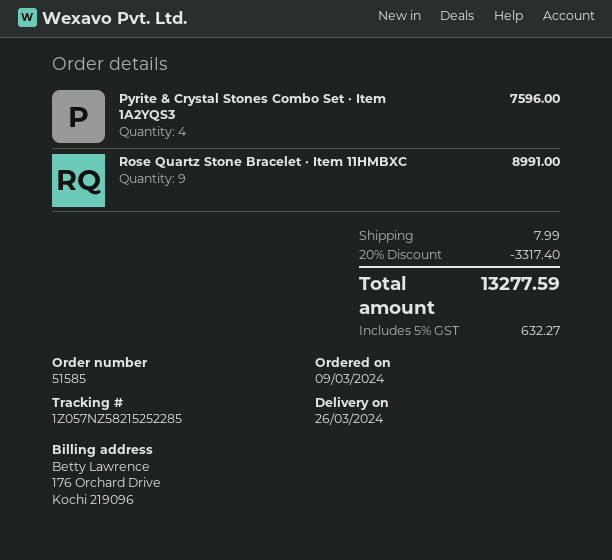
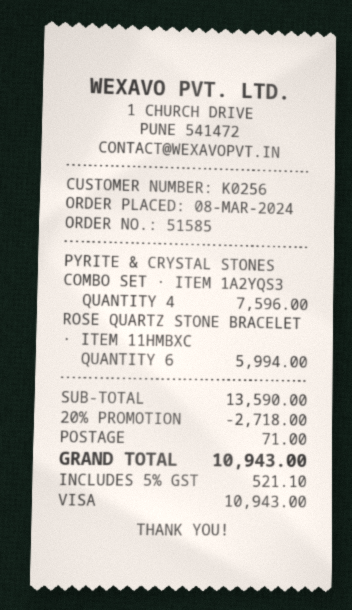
order date: 2024-03-09 -> 2024-03-08
Rose Quartz Stone Bracelet · Item 11HMBXC: 9 for 8991.00 -> 6 for 5994.00
discount: 20% = 3317.40 -> 20% = 2718.00
shipping: 7.99 -> 71.00
tax: 5% = 632.27 -> 5% = 521.10
total: 13277.59 -> 10943.00

